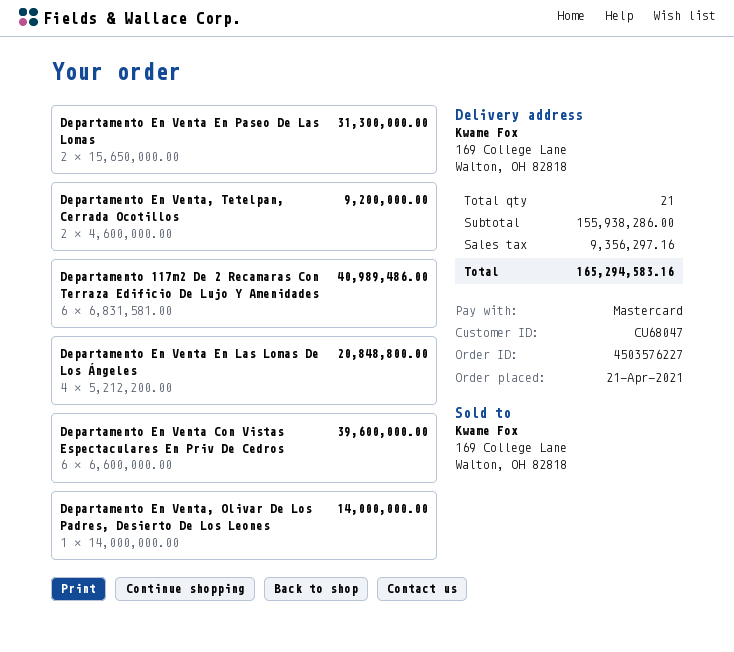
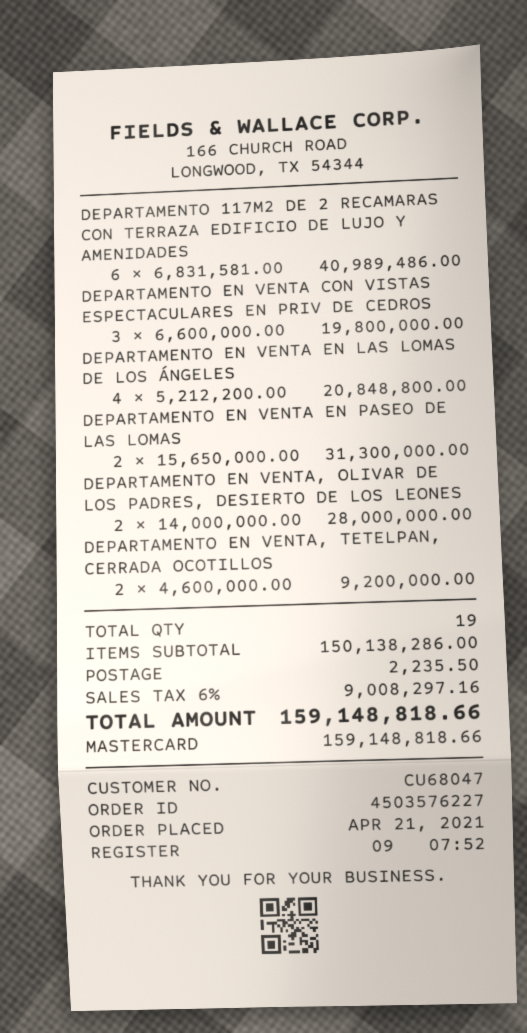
Departamento En Venta Con Vistas Espectaculares En Priv De Cedros: 6 x 6600000.00 = 39600000.00 -> 3 x 6600000.00 = 19800000.00
Departamento En Venta, Olivar De Los Padres, Desierto De Los Leones: 1 x 14000000.00 = 14000000.00 -> 2 x 14000000.00 = 28000000.00
total quantity: 21 -> 19
subtotal: 155938286.00 -> 150138286.00
shipping: none -> 2235.50
tax: 9356297.16 -> 9008297.16
total: 165294583.16 -> 159148818.66

